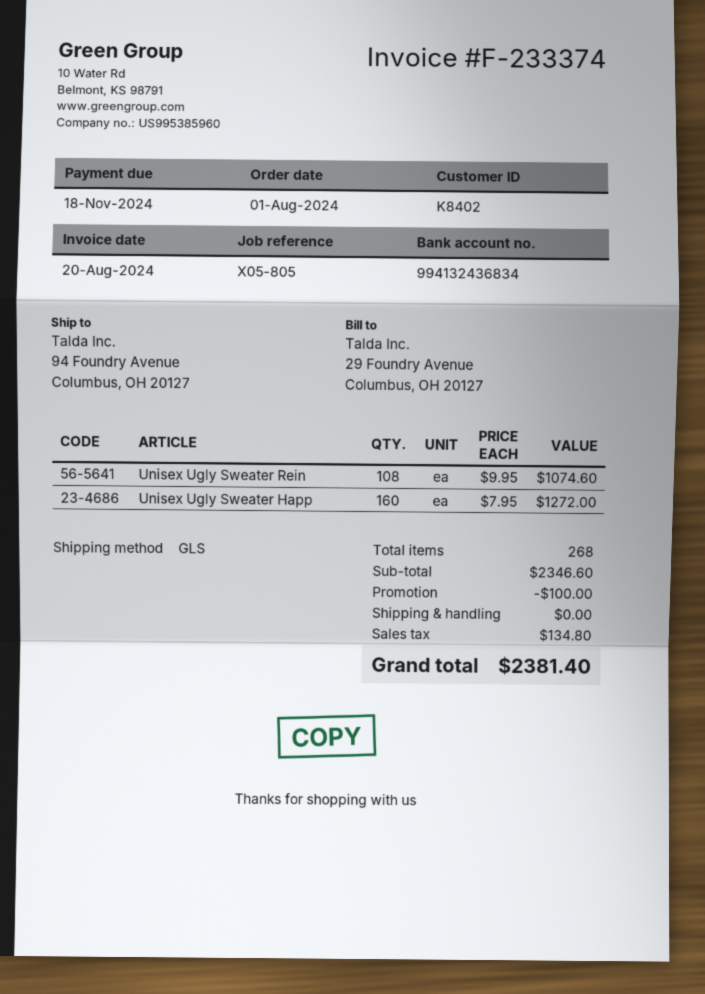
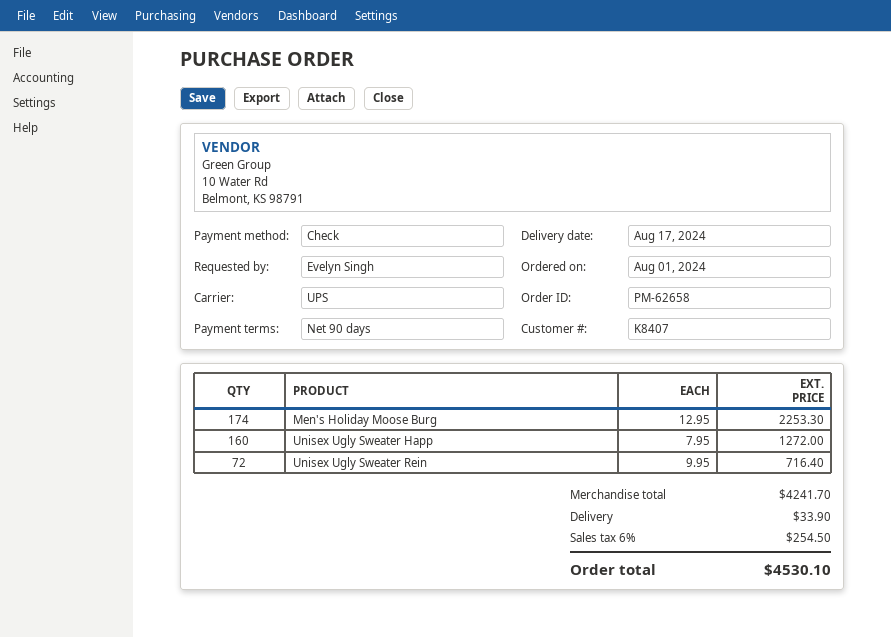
customer number: K8402 -> K8407
shipping method: GLS -> UPS
Unisex Ugly Sweater Rein: 108 x 9.95 = 1074.60 -> 72 x 9.95 = 716.40
Men's Holiday Moose Burg: none -> 174 x 12.95 = 2253.30
subtotal: 2346.60 -> 4241.70
discount: 100.00 -> none
shipping: 0.00 -> 33.90
tax: 134.80 -> 254.50
total: 2381.40 -> 4530.10

